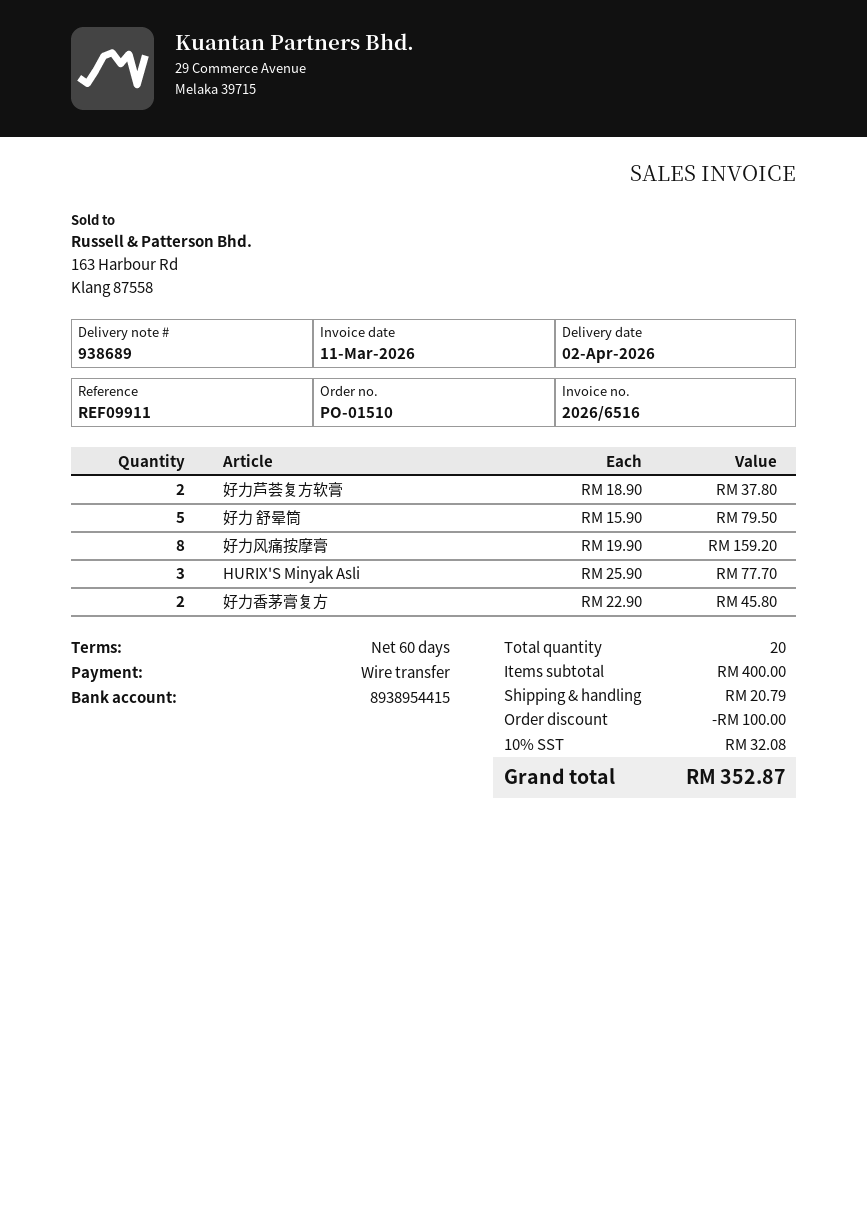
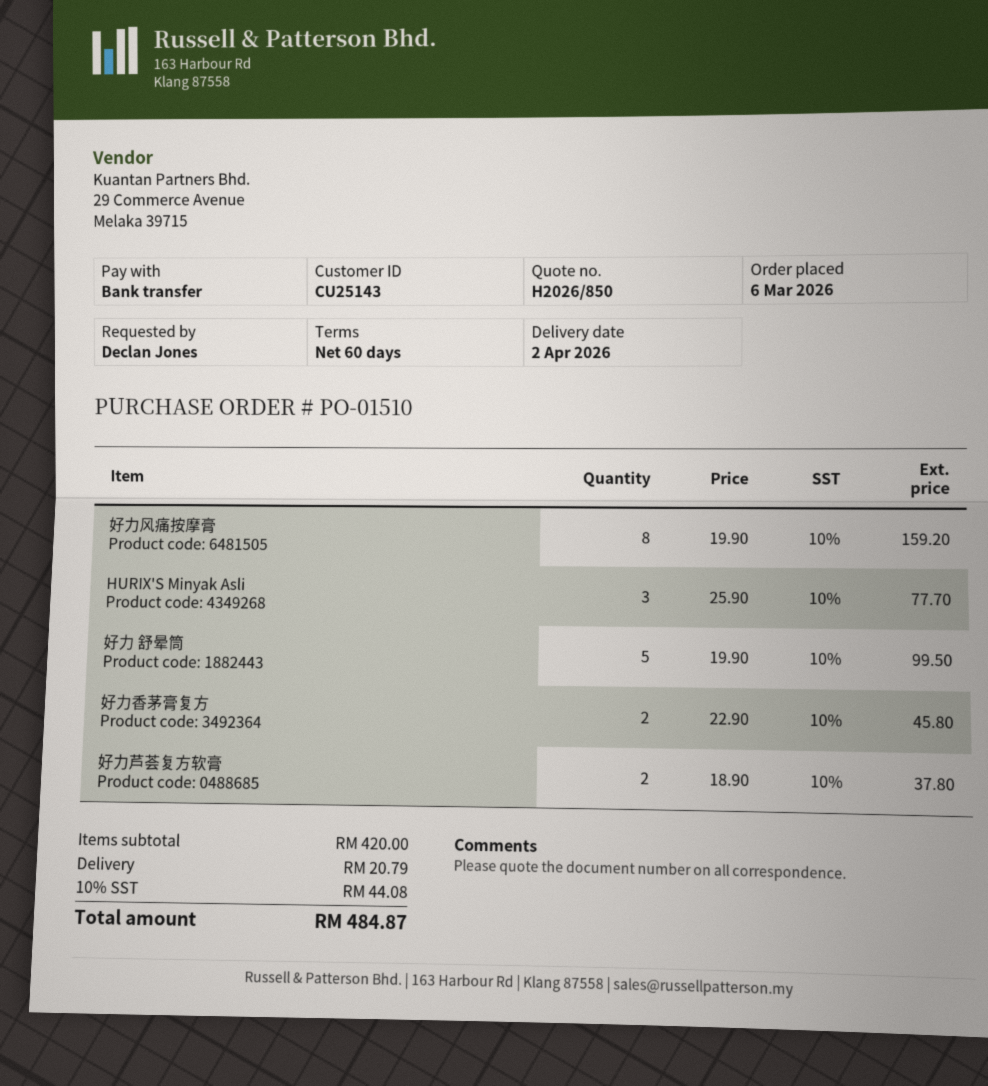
好力 舒晕筒: 5 x 15.90 = 79.50 -> 5 x 19.90 = 99.50
subtotal: 400.00 -> 420.00
discount: 100.00 -> none
tax: 10% = 32.08 -> 10% = 44.08
total: 352.87 -> 484.87

